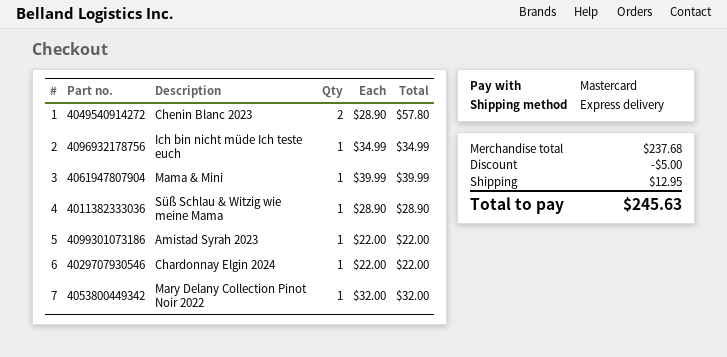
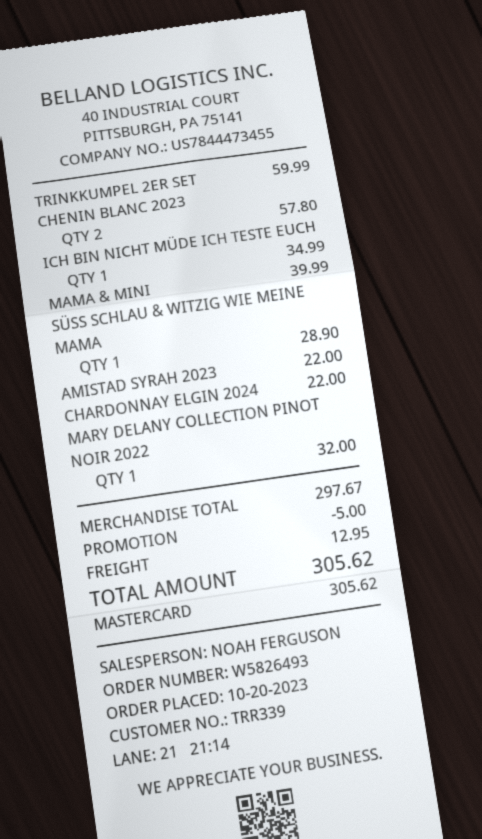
TRINKKUMPEL 2ER SET: none -> 1 for 59.99
subtotal: 237.68 -> 297.67
total: 245.63 -> 305.62

